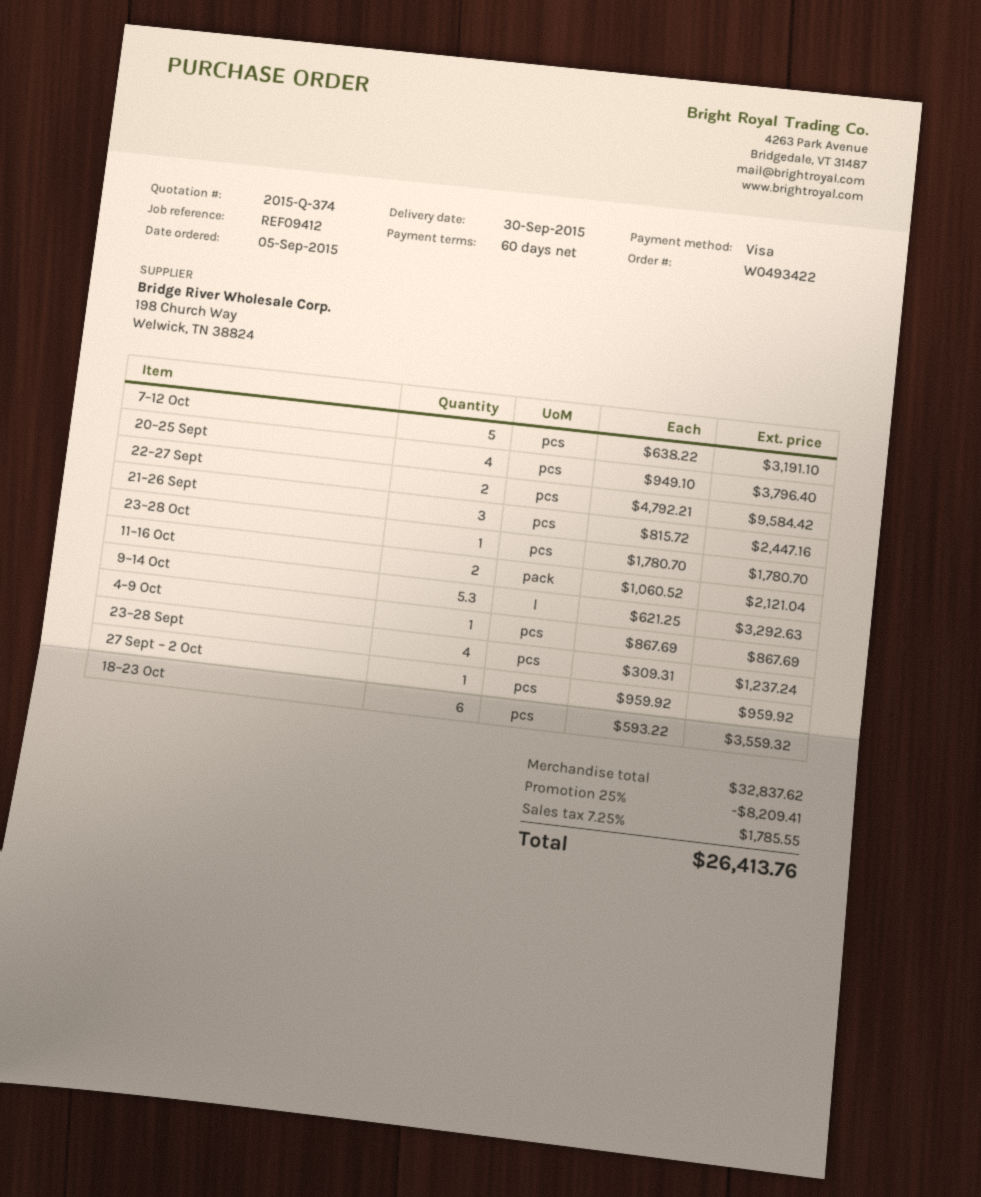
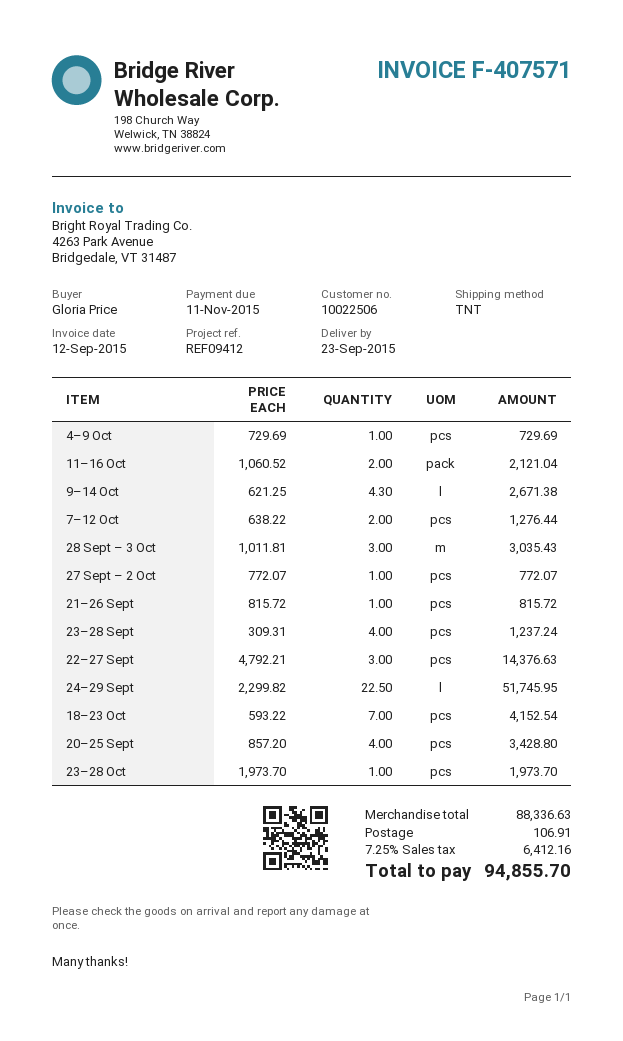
delivery date: 2015-09-30 -> 2015-09-23
7–12 Oct: 5 x 638.22 = 3191.10 -> 2 x 638.22 = 1276.44
20–25 Sept: 4 x 949.10 = 3796.40 -> 4 x 857.20 = 3428.80
22–27 Sept: 2 x 4792.21 = 9584.42 -> 3 x 4792.21 = 14376.63
21–26 Sept: 3 x 815.72 = 2447.16 -> 1 x 815.72 = 815.72
23–28 Oct: 1 x 1780.70 = 1780.70 -> 1 x 1973.70 = 1973.70
9–14 Oct: 5.3 x 621.25 = 3292.63 -> 4.3 x 621.25 = 2671.38
4–9 Oct: 1 x 867.69 = 867.69 -> 1 x 729.69 = 729.69
27 Sept – 2 Oct: 1 x 959.92 = 959.92 -> 1 x 772.07 = 772.07
18–23 Oct: 6 x 593.22 = 3559.32 -> 7 x 593.22 = 4152.54
28 Sept – 3 Oct: none -> 3 x 1011.81 = 3035.43
24–29 Sept: none -> 22.5 x 2299.82 = 51745.95
subtotal: 32837.62 -> 88336.63
discount: 25% = 8209.41 -> none
shipping: none -> 106.91
tax: 7.25% = 1785.55 -> 7.25% = 6412.16
total: 26413.76 -> 94855.70

